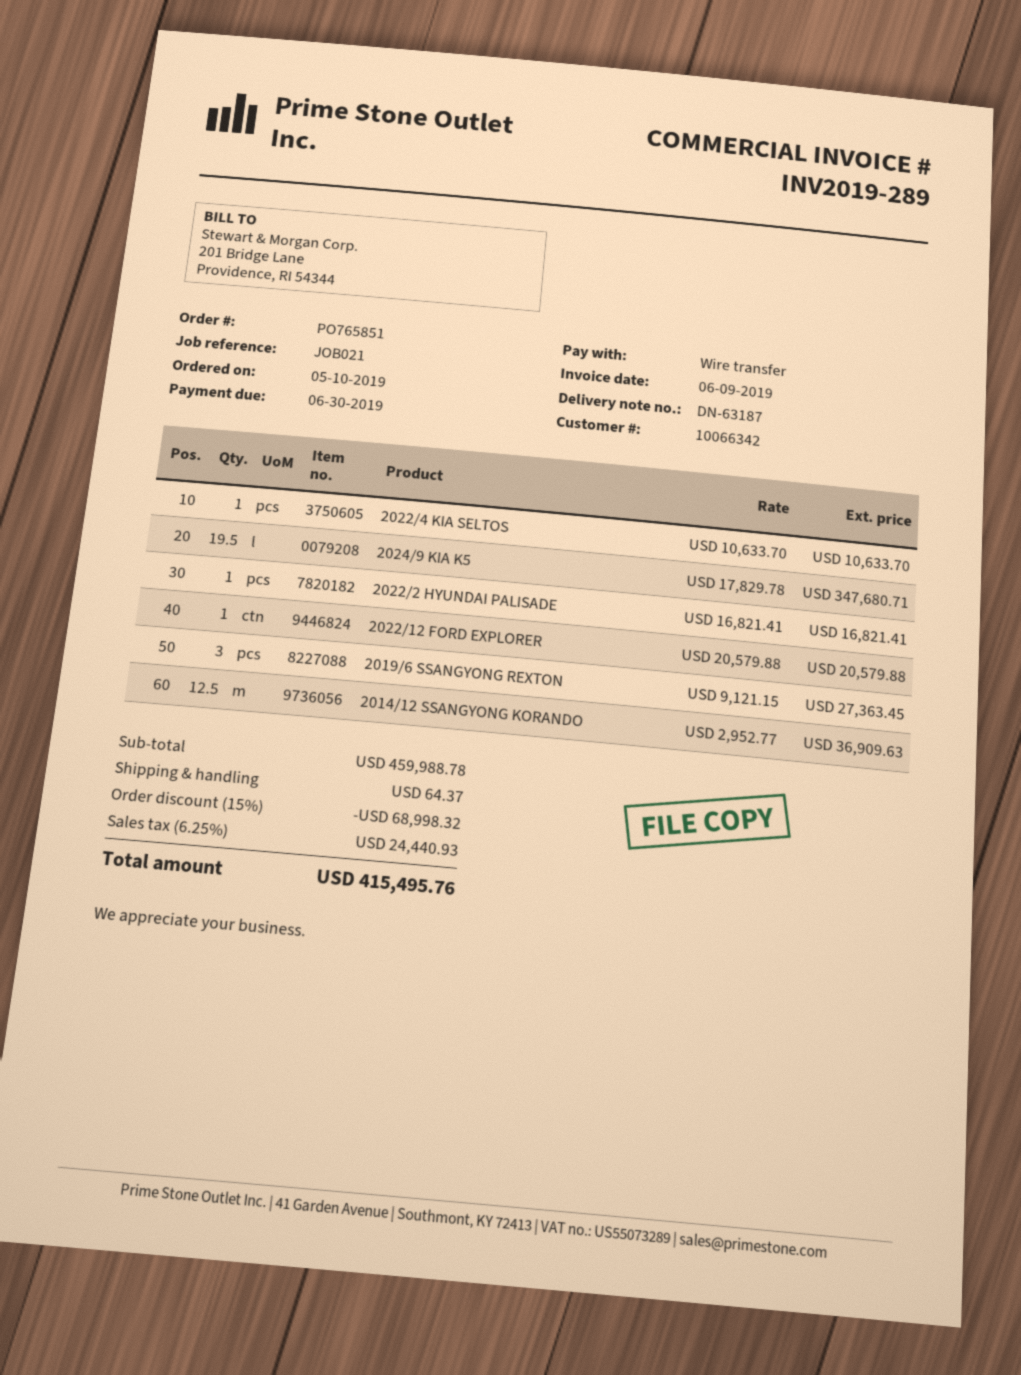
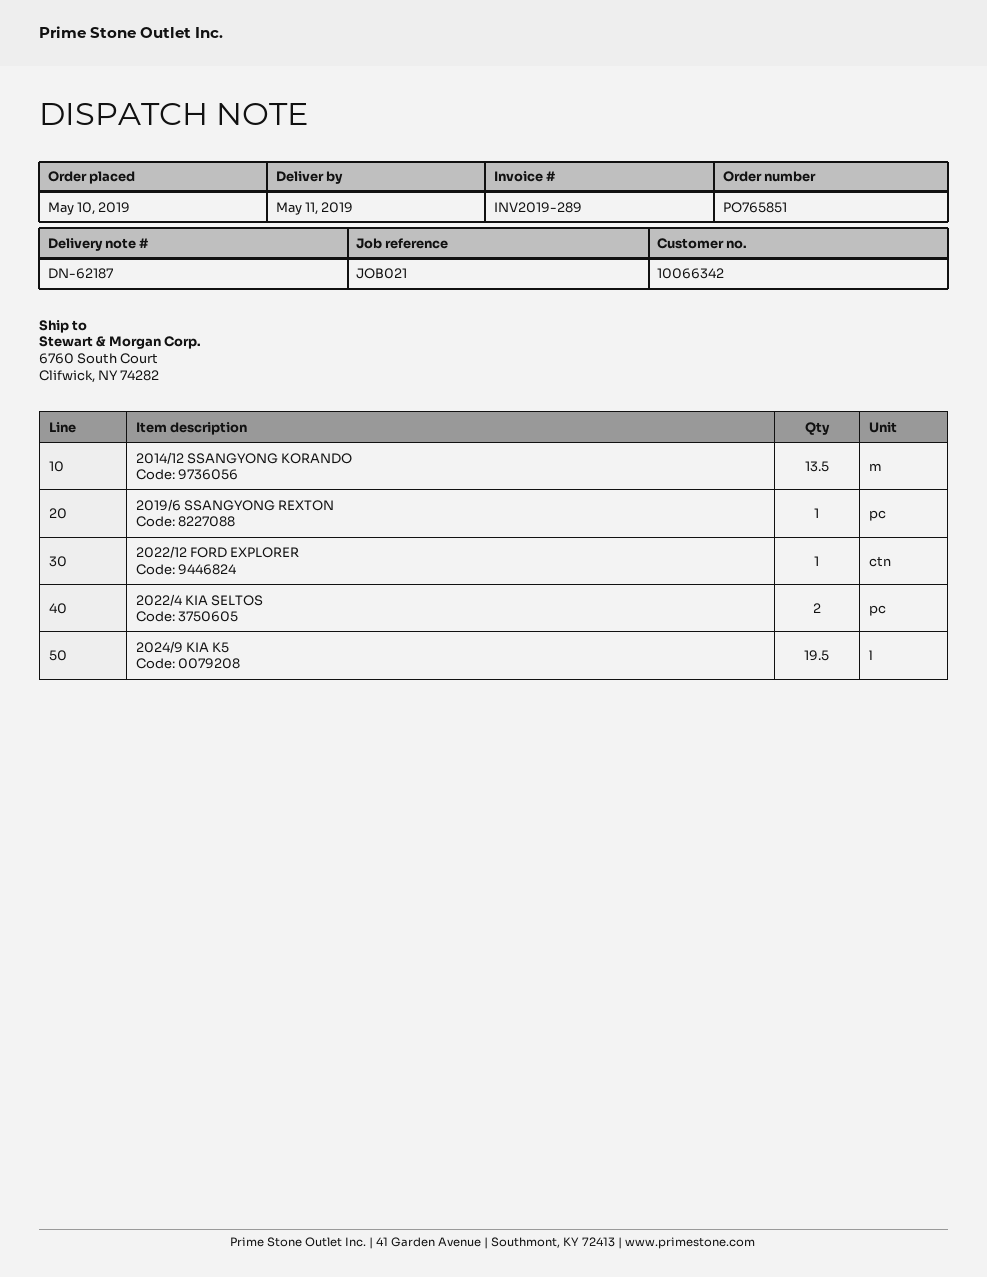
delivery note number: DN-63187 -> DN-62187
2022/4 KIA SELTOS: 1 -> 2
2022/2 HYUNDAI PALISADE: 1 -> none
2019/6 SSANGYONG REXTON: 3 -> 1
2014/12 SSANGYONG KORANDO: 12.5 -> 13.5

